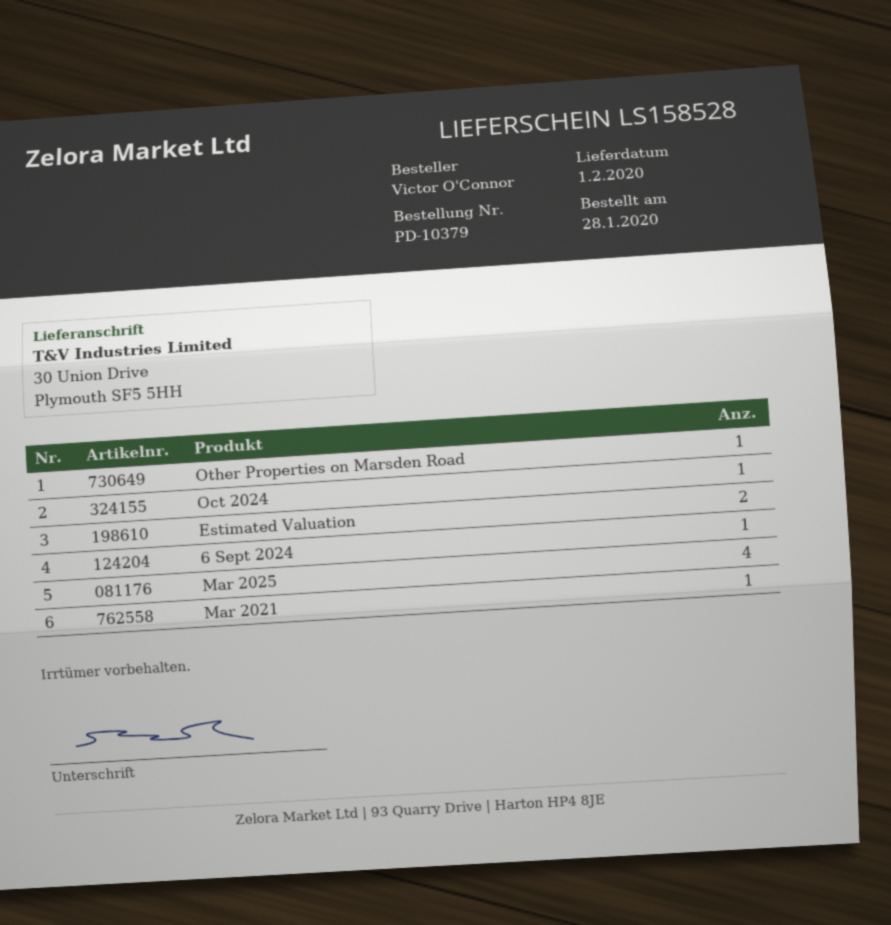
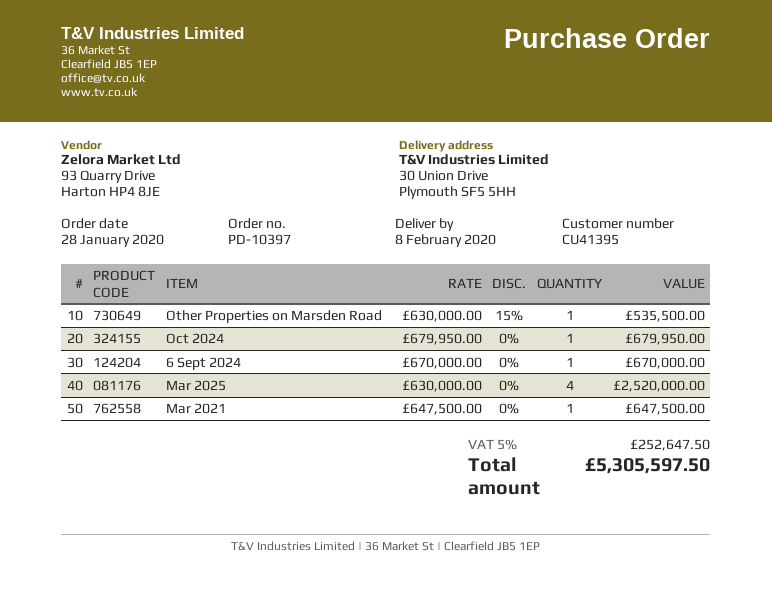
order number: PD-10379 -> PD-10397
delivery date: 2020-02-01 -> 2020-02-08
Estimated Valuation: 2 -> none

